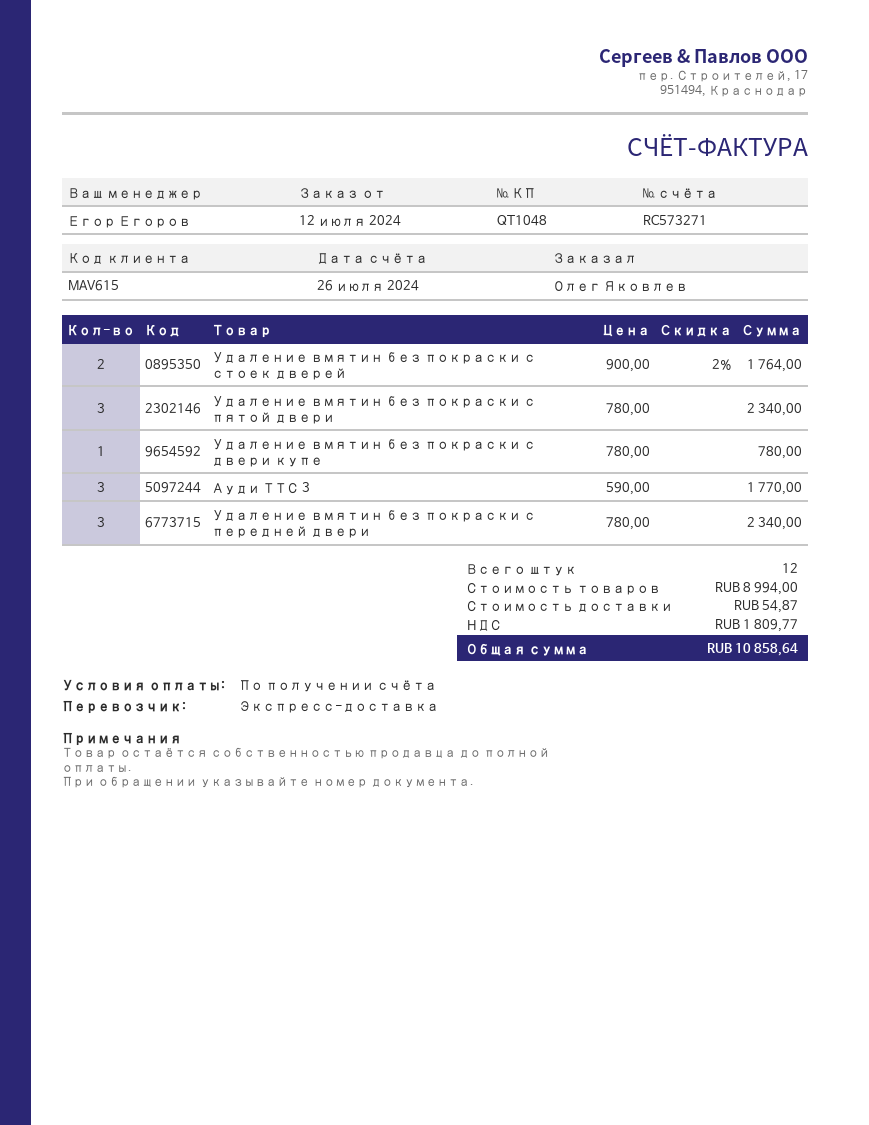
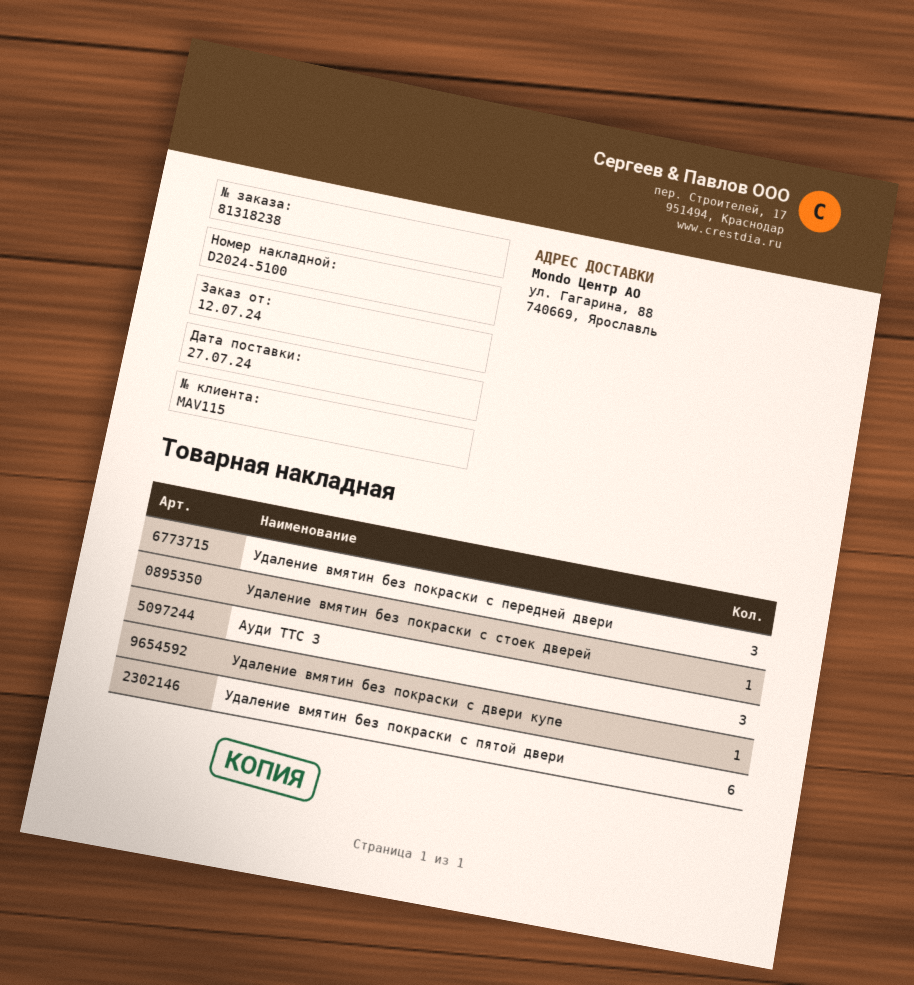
customer number: MAV615 -> MAV115
Удаление вмятин без покраски с стоек дверей: 2 -> 1
Удаление вмятин без покраски с пятой двери: 3 -> 6

